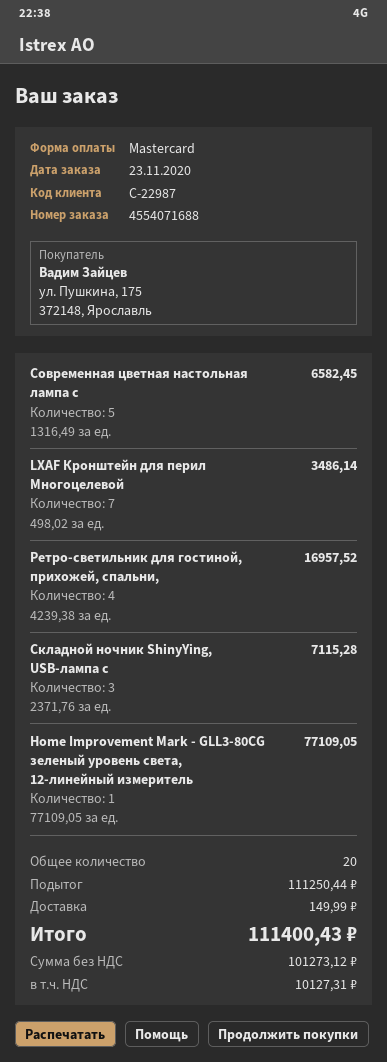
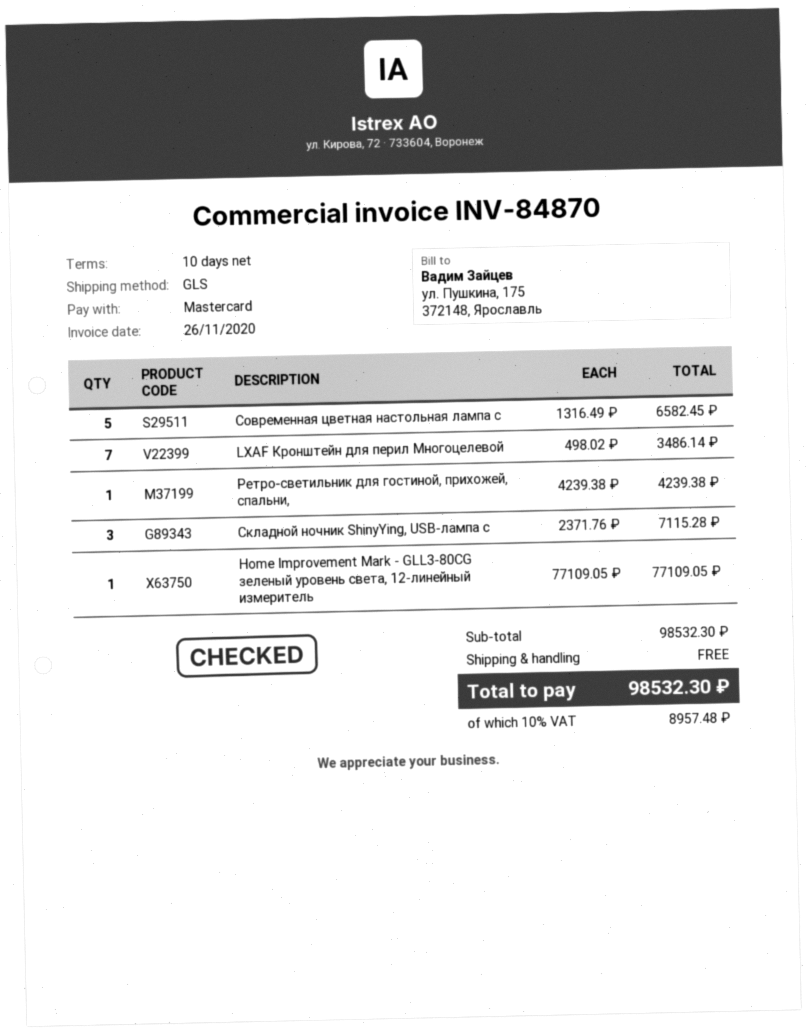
Ретро-светильник для гостиной, прихожей, спальни,: 4 x 4239.38 = 16957.52 -> 1 x 4239.38 = 4239.38
subtotal: 111250.44 -> 98532.30
shipping: 149.99 -> 0.00
tax: 10127.31 -> 8957.48
total: 111400.43 -> 98532.30

